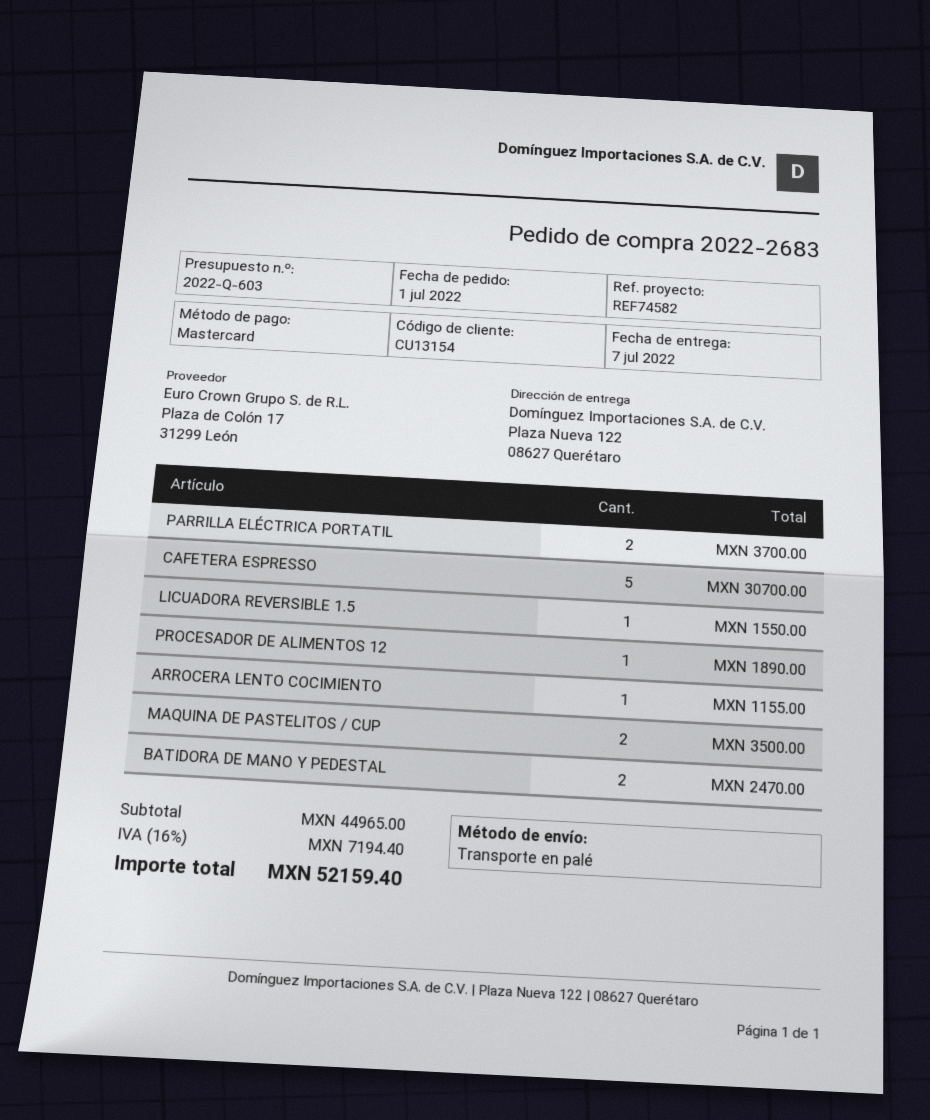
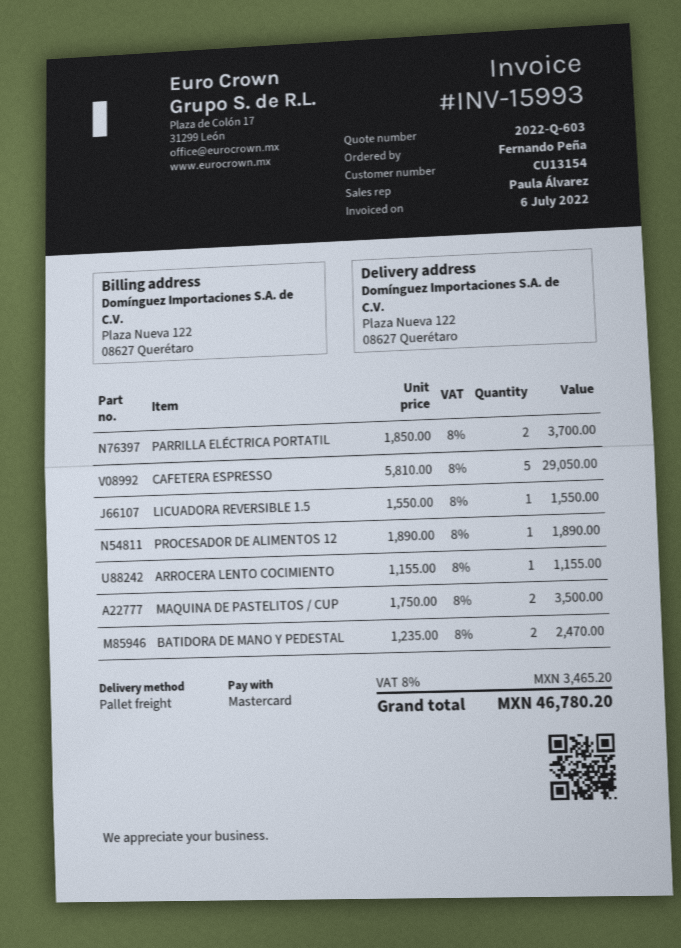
CAFETERA ESPRESSO: 5 for 30700.00 -> 5 for 29050.00
tax: 16% = 7194.40 -> 8% = 3465.20
total: 52159.40 -> 46780.20

